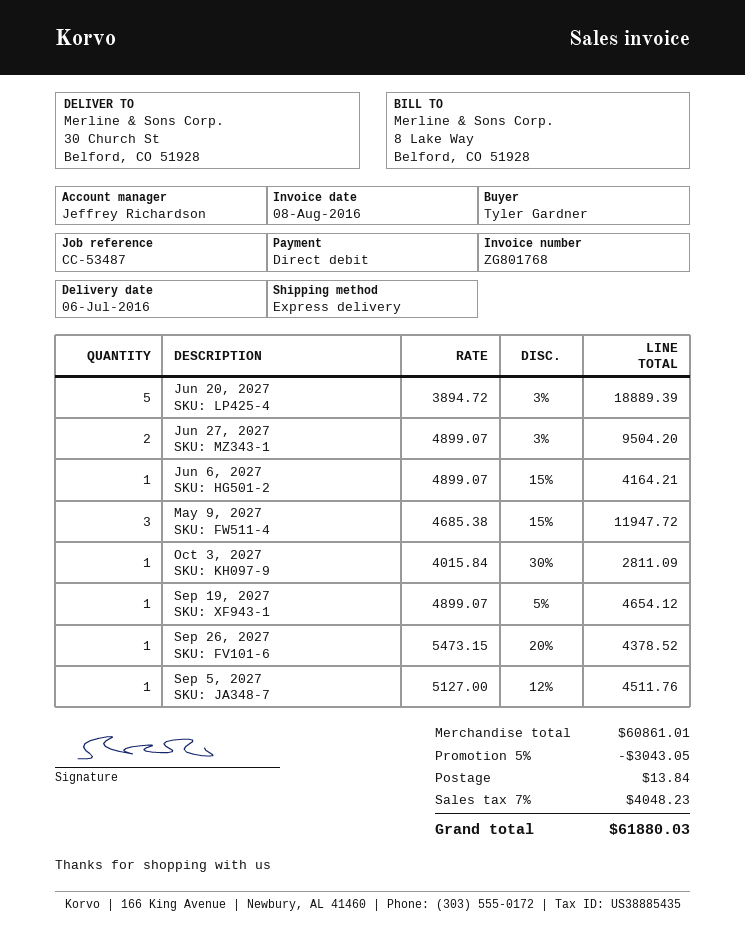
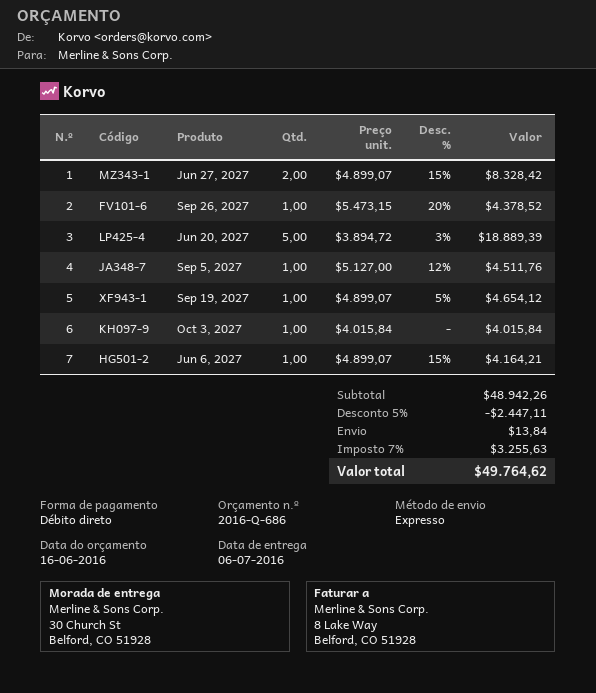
Jun 27, 2027: 2 x 4899.07 - 3% = 9504.20 -> 2 x 4899.07 - 15% = 8328.42
May 9, 2027: 3 x 4685.38 - 15% = 11947.72 -> none
Oct 3, 2027: 1 x 4015.84 - 30% = 2811.09 -> 1 x 4015.84 = 4015.84
subtotal: 60861.01 -> 48942.26
discount: 5% = 3043.05 -> 5% = 2447.11
tax: 7% = 4048.23 -> 7% = 3255.63
total: 61880.03 -> 49764.62

